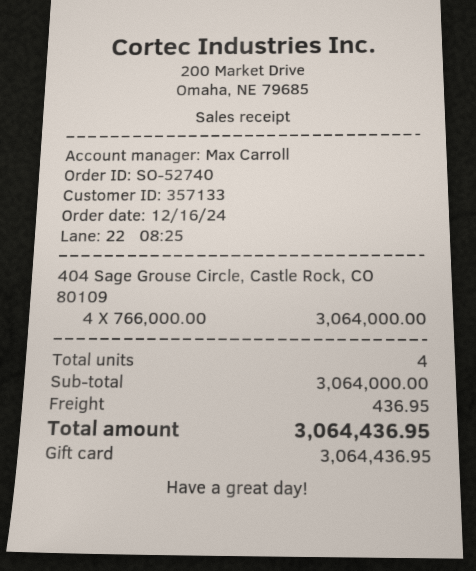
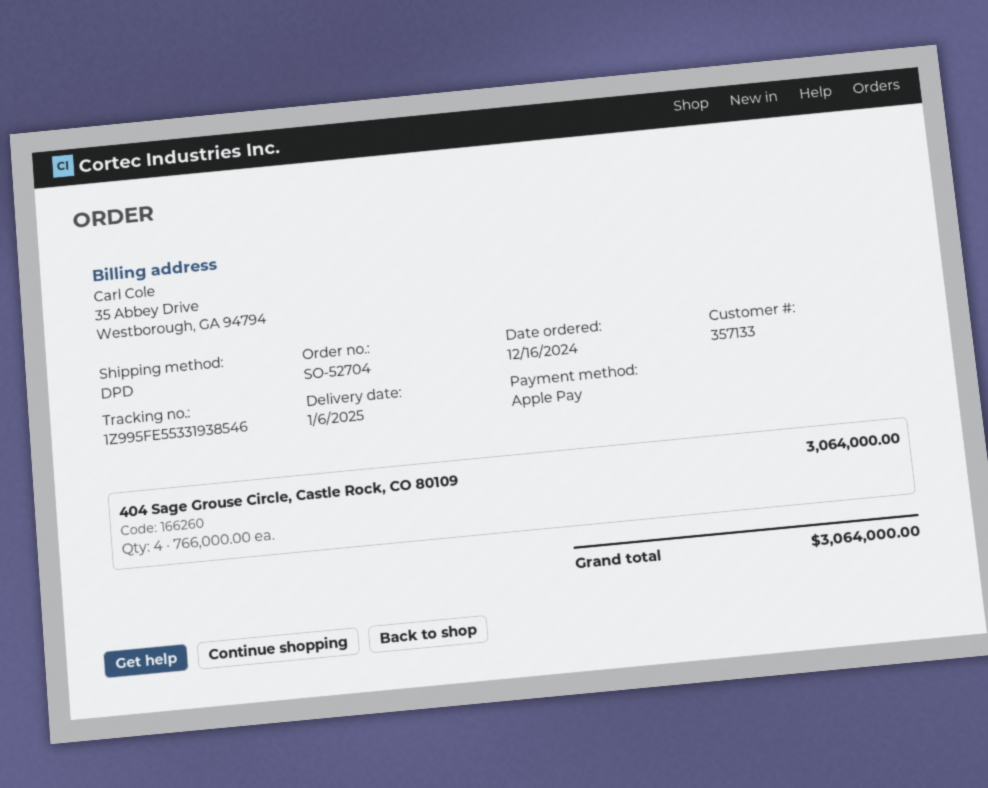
order number: SO-52740 -> SO-52704
payment method: gift card -> Apple Pay
shipping: 436.95 -> none
total: 3064436.95 -> 3064000.00

